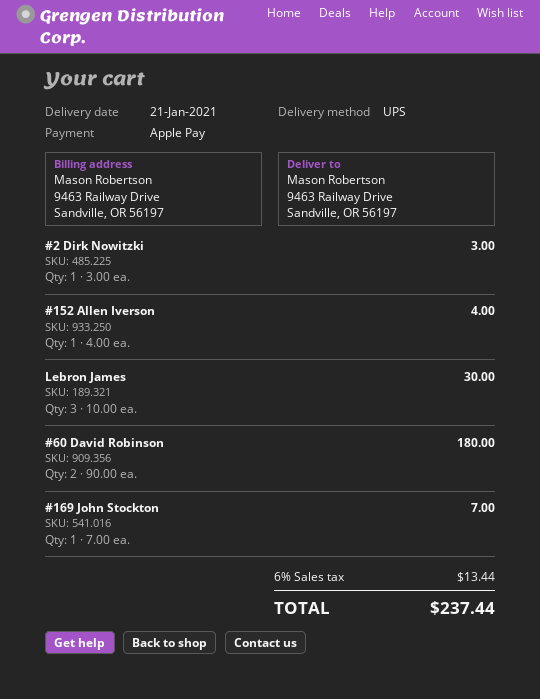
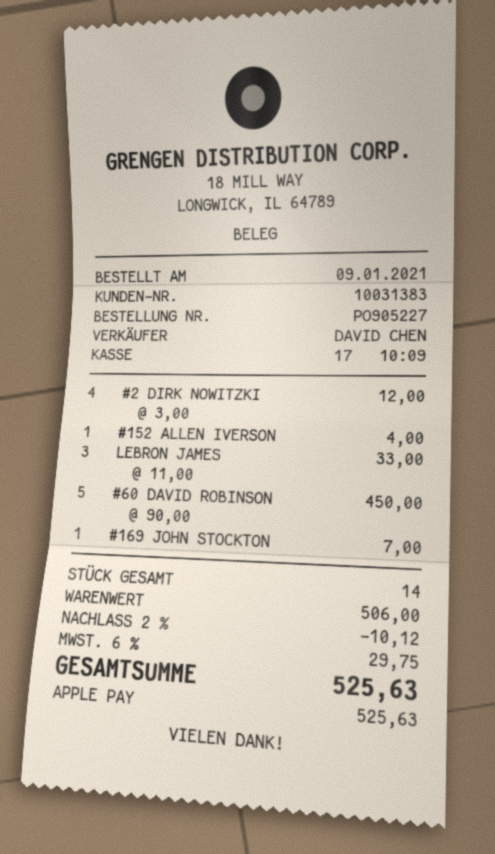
#2 Dirk Nowitzki: 1 x 3.00 = 3.00 -> 4 x 3.00 = 12.00
Lebron James: 3 x 10.00 = 30.00 -> 3 x 11.00 = 33.00
#60 David Robinson: 2 x 90.00 = 180.00 -> 5 x 90.00 = 450.00
discount: none -> 2% = 10.12
tax: 6% = 13.44 -> 6% = 29.75
total: 237.44 -> 525.63

